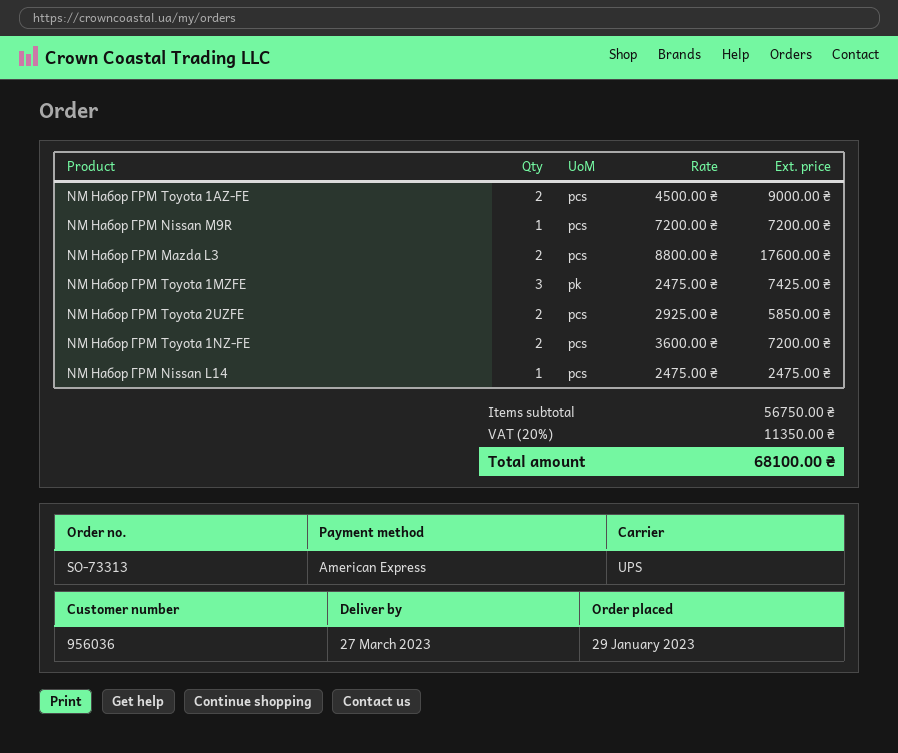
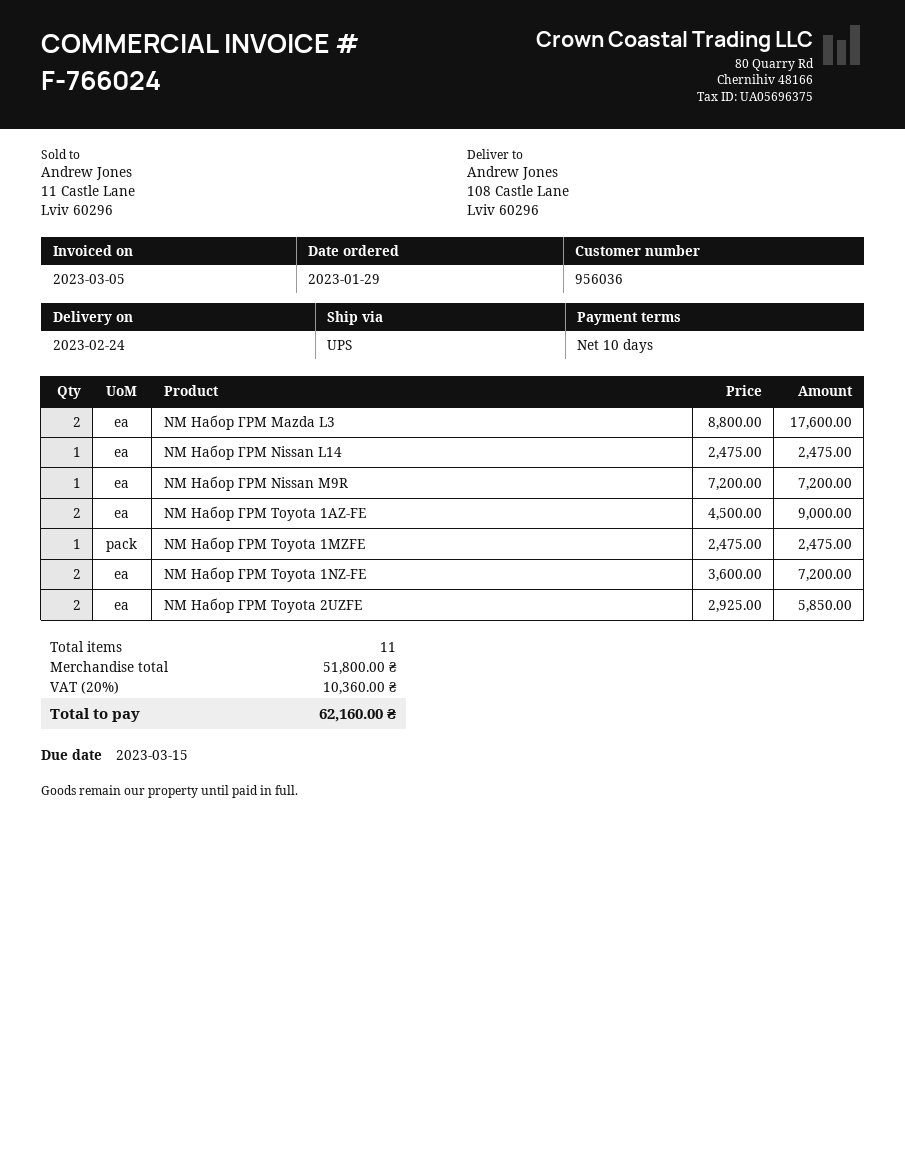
delivery date: 2023-03-27 -> 2023-02-24
NM Набор ГРМ Toyota 1MZFE: 3 x 2475.00 = 7425.00 -> 1 x 2475.00 = 2475.00
subtotal: 56750.00 -> 51800.00
tax: 20% = 11350.00 -> 20% = 10360.00
total: 68100.00 -> 62160.00

